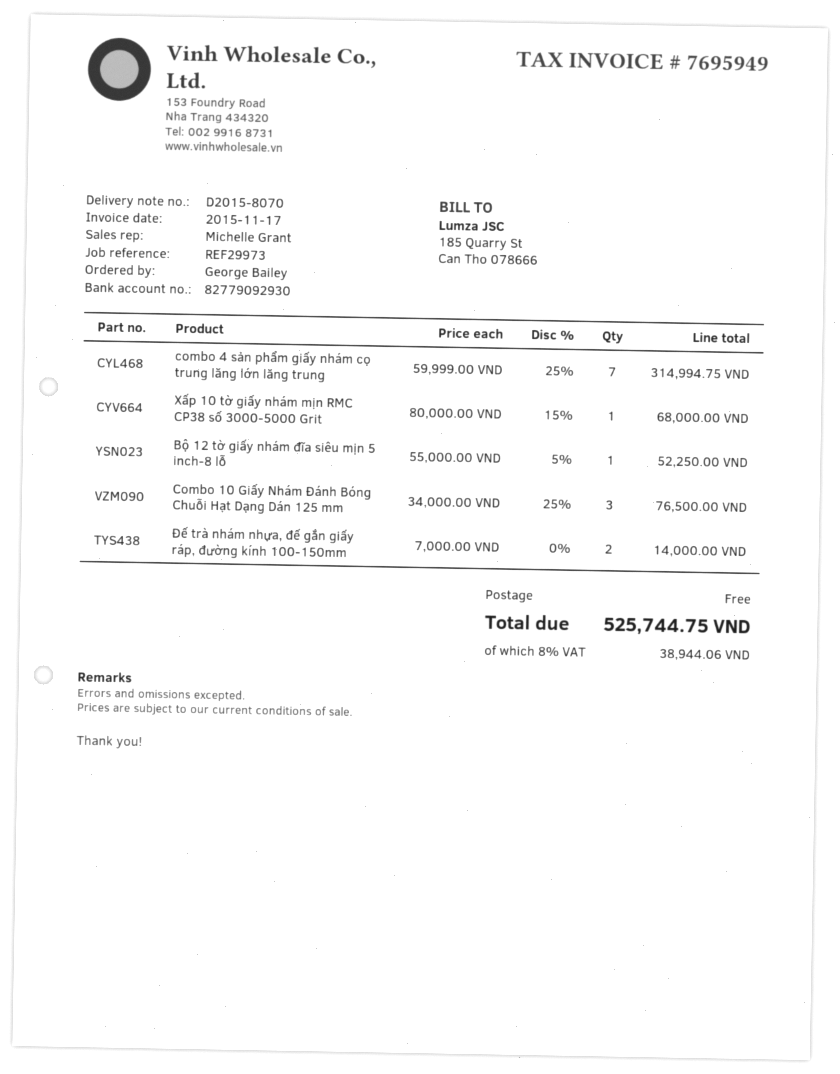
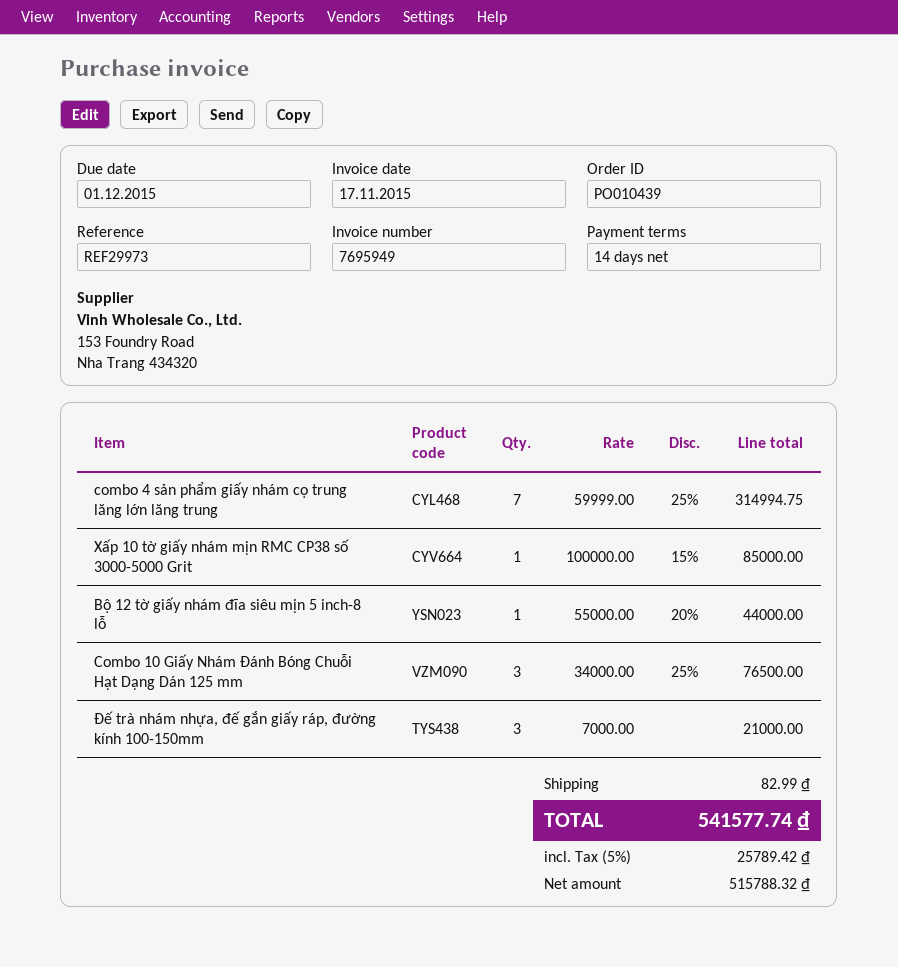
Xấp 10 tờ giấy nhám mịn RMC CP38 số 3000-5000 Grit: 1 x 80000.00 - 15% = 68000.00 -> 1 x 100000.00 - 15% = 85000.00
Bộ 12 tờ giấy nhám đĩa siêu mịn 5 inch-8 lỗ: 1 x 55000.00 - 5% = 52250.00 -> 1 x 55000.00 - 20% = 44000.00
Đế trà nhám nhựa, đế gắn giấy ráp, đường kính 100-150mm: 2 x 7000.00 = 14000.00 -> 3 x 7000.00 = 21000.00
shipping: 0.00 -> 82.99
tax: 8% = 38944.06 -> 5% = 25789.42
total: 525744.75 -> 541577.74

